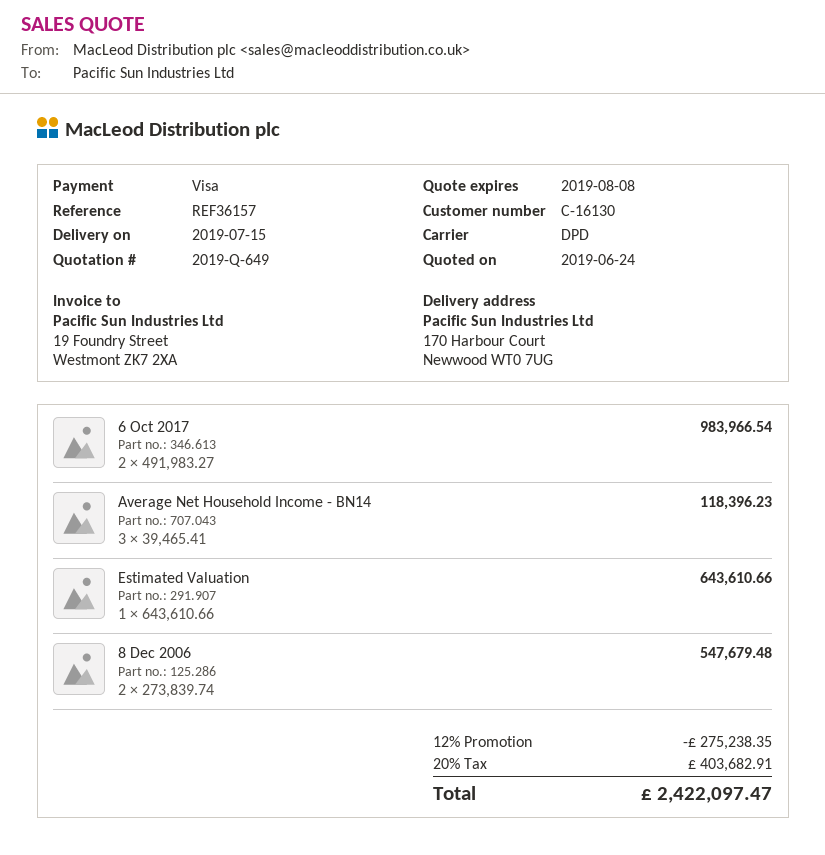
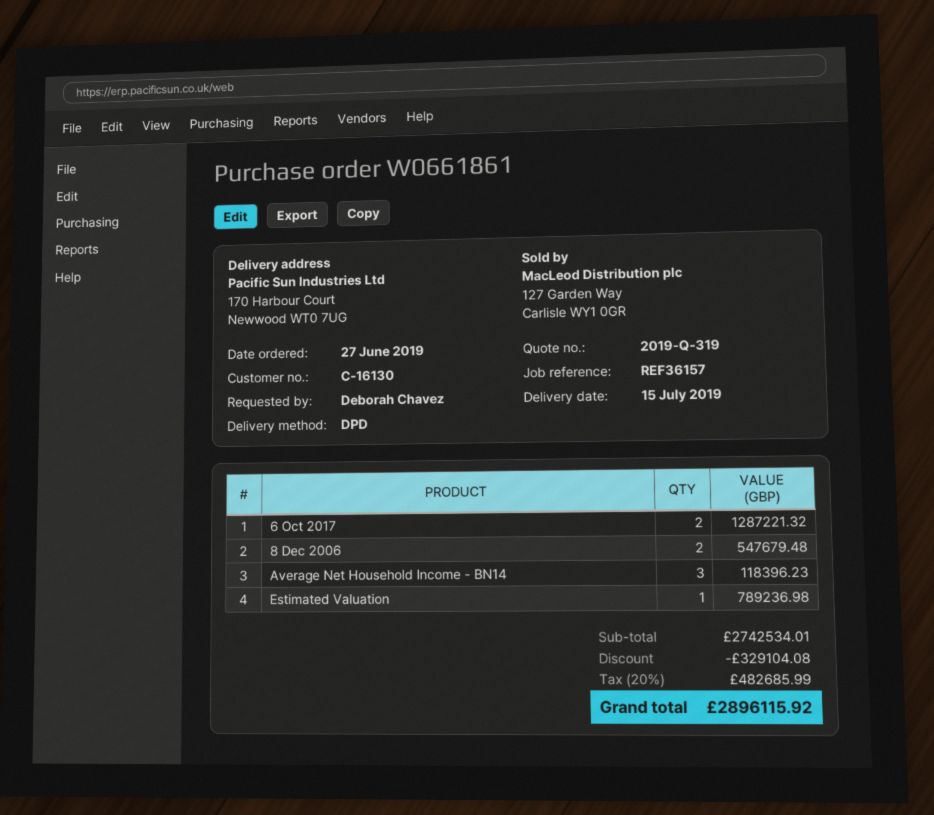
quote number: 2019-Q-649 -> 2019-Q-319
6 Oct 2017: 2 for 983966.54 -> 2 for 1287221.32
Estimated Valuation: 1 for 643610.66 -> 1 for 789236.98
discount: 275238.35 -> 329104.08
tax: 20% = 403682.91 -> 20% = 482685.99
total: 2422097.47 -> 2896115.92

